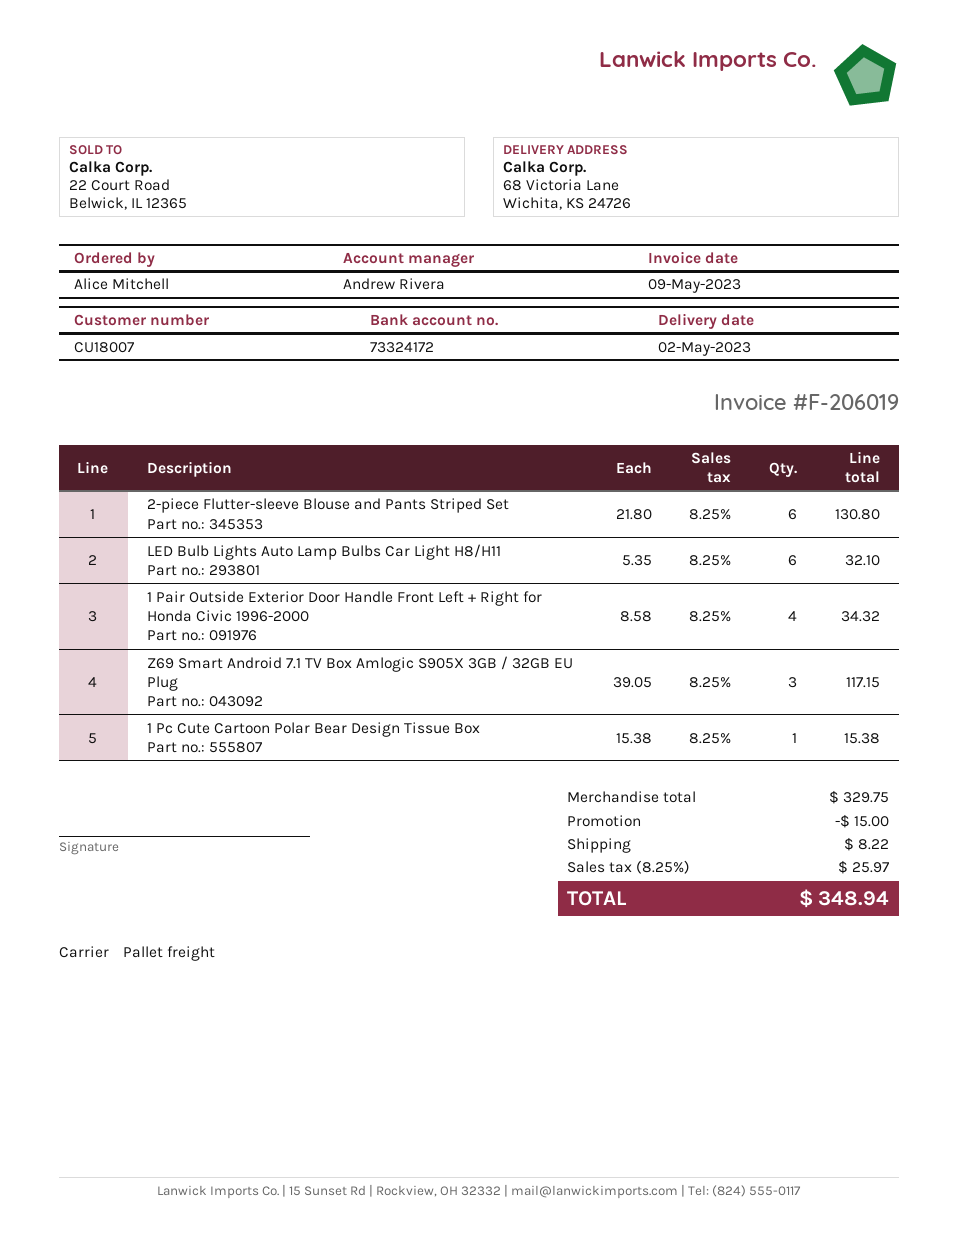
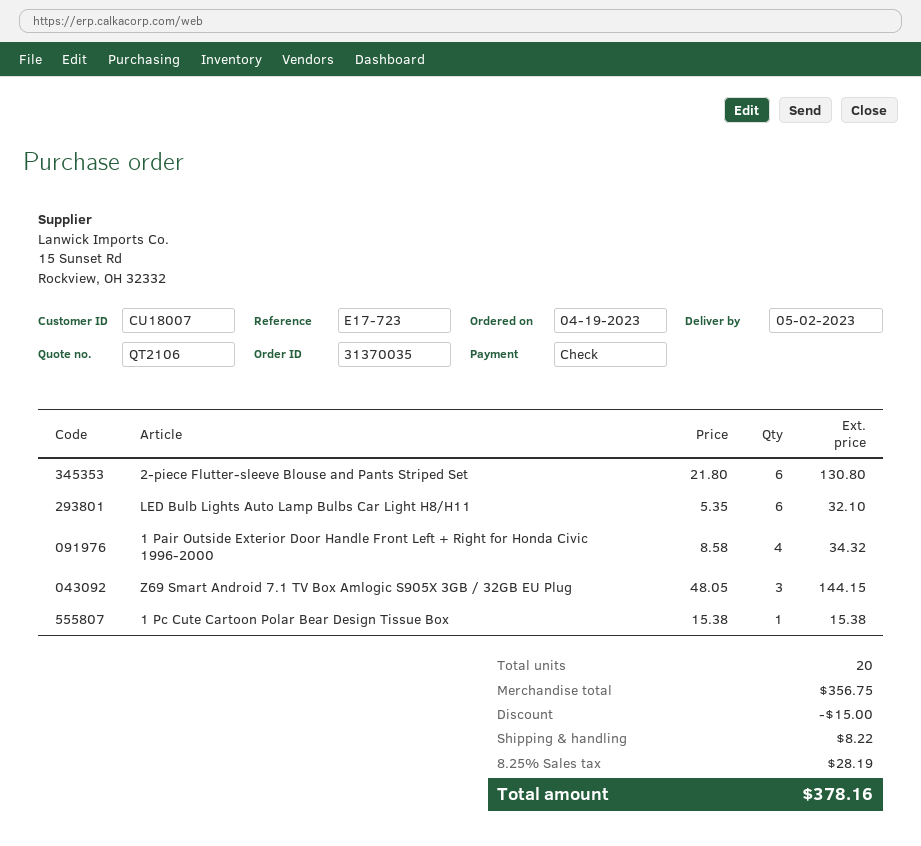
Z69 Smart Android 7.1 TV Box Amlogic S905X 3GB / 32GB EU Plug: 3 x 39.05 = 117.15 -> 3 x 48.05 = 144.15
subtotal: 329.75 -> 356.75
tax: 8.25% = 25.97 -> 8.25% = 28.19
total: 348.94 -> 378.16

